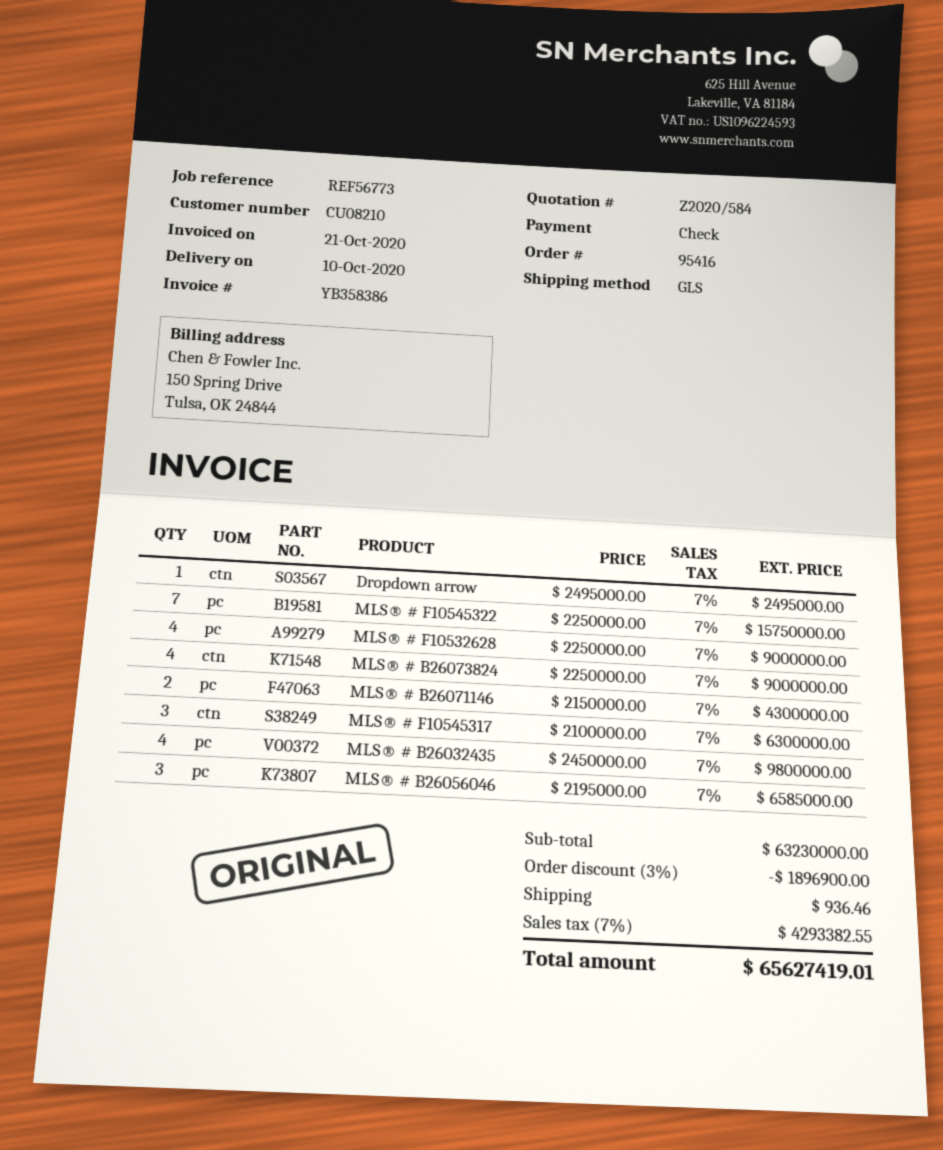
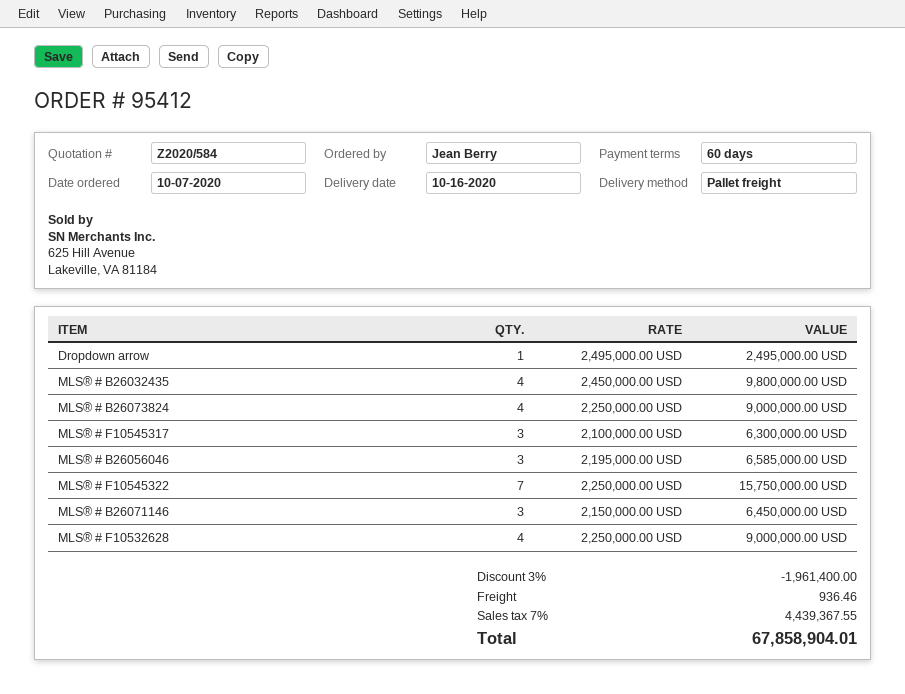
order number: 95416 -> 95412
delivery date: 2020-10-10 -> 2020-10-16
shipping method: GLS -> pallet freight
MLS® # B26071146: 2 x 2150000.00 = 4300000.00 -> 3 x 2150000.00 = 6450000.00
discount: 3% = 1896900.00 -> 3% = 1961400.00
tax: 7% = 4293382.55 -> 7% = 4439367.55
total: 65627419.01 -> 67858904.01

